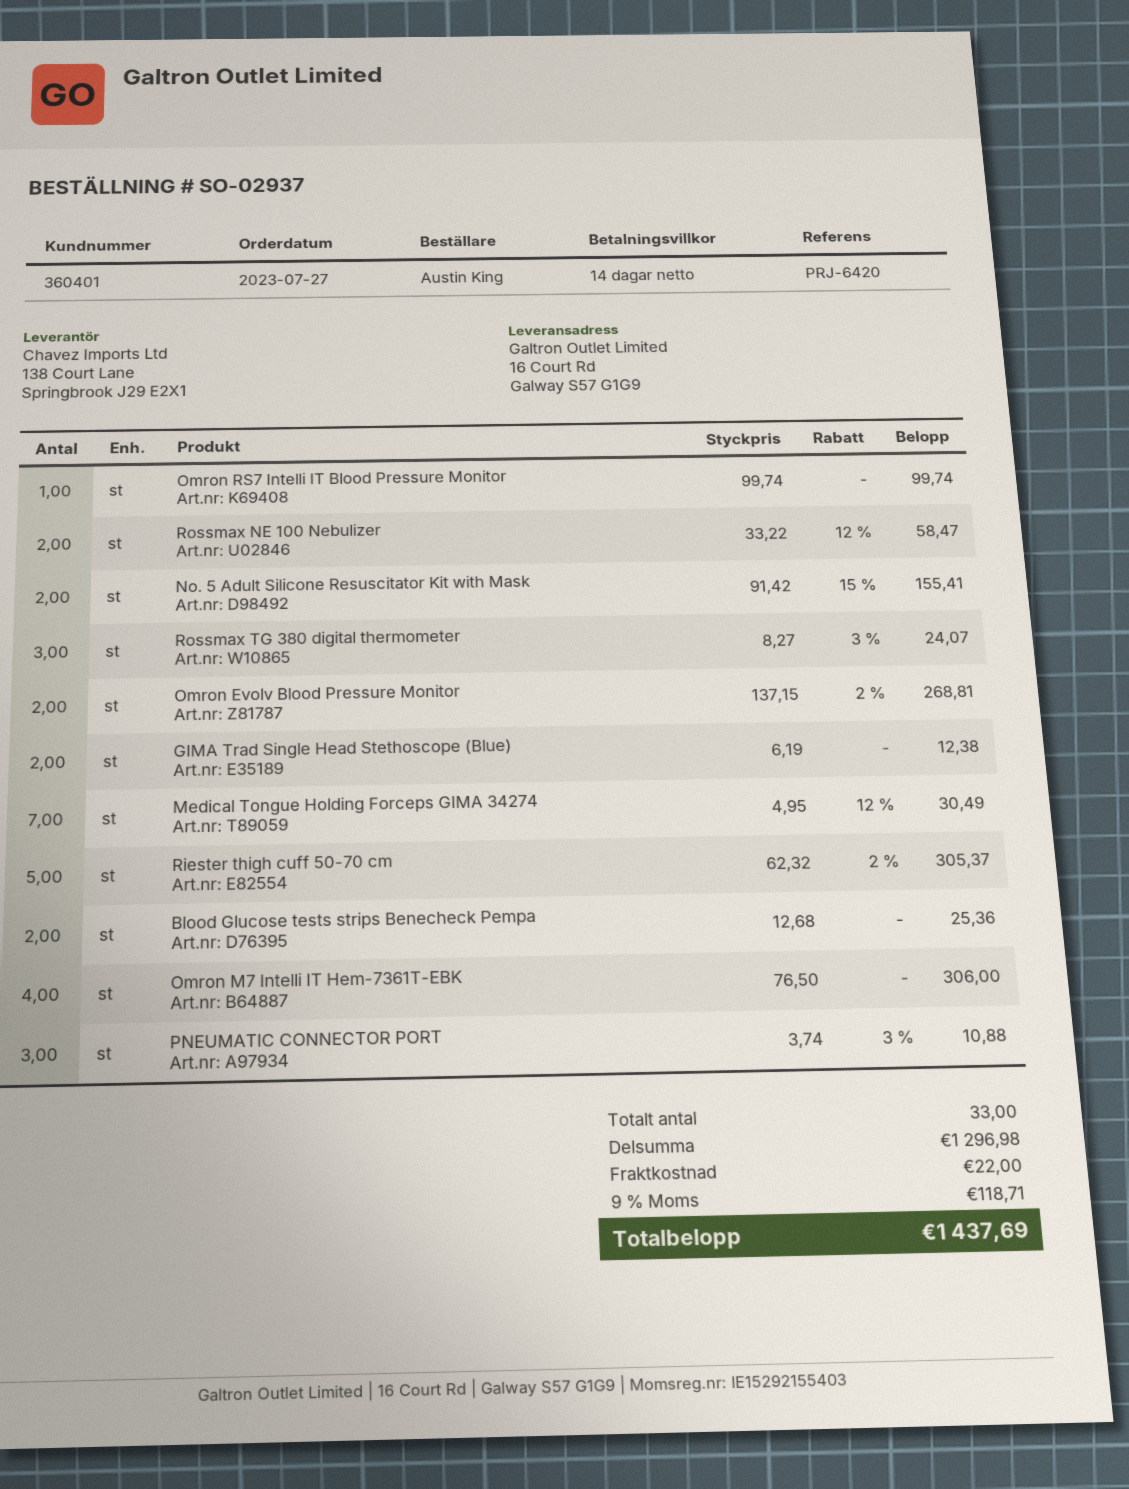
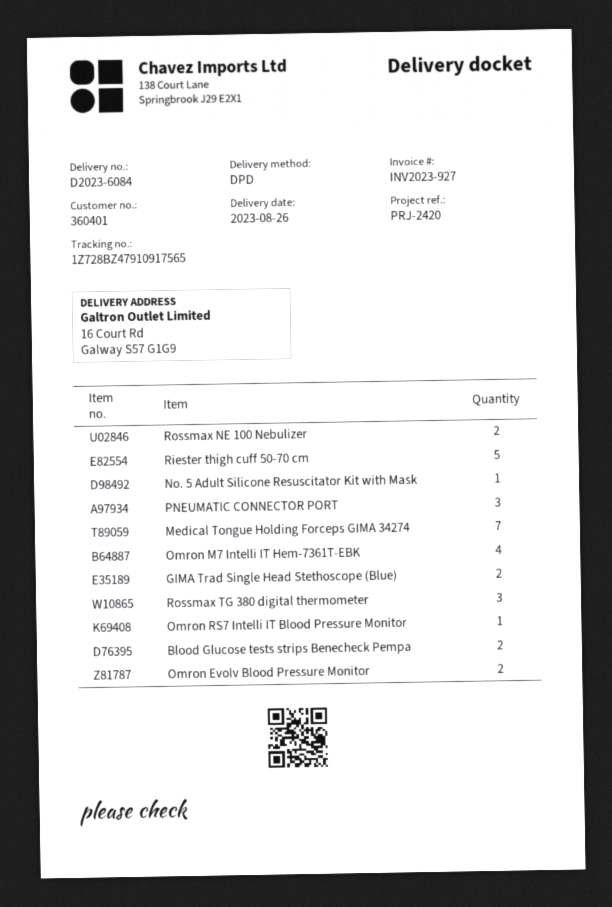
reference: PRJ-6420 -> PRJ-2420
No. 5 Adult Silicone Resuscitator Kit with Mask: 2 -> 1

